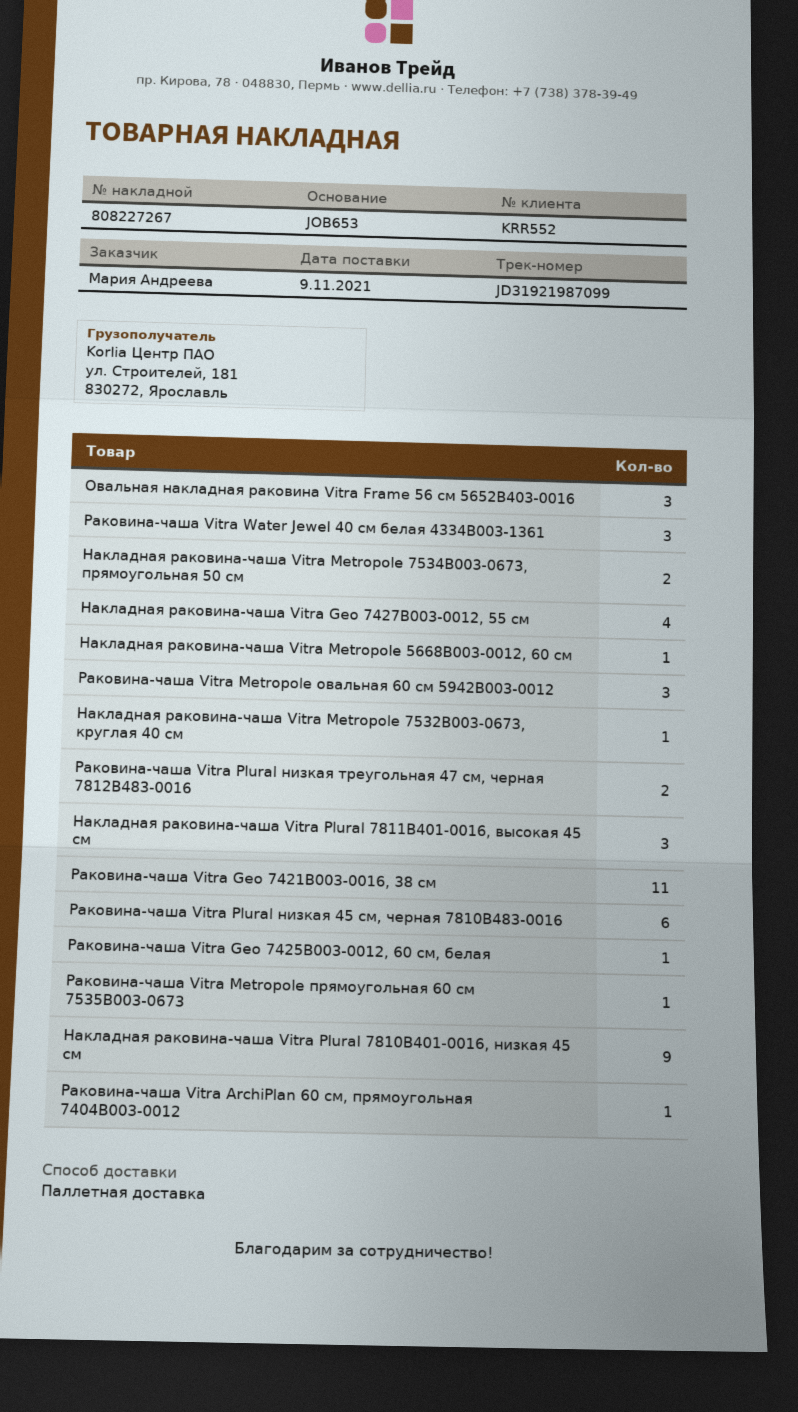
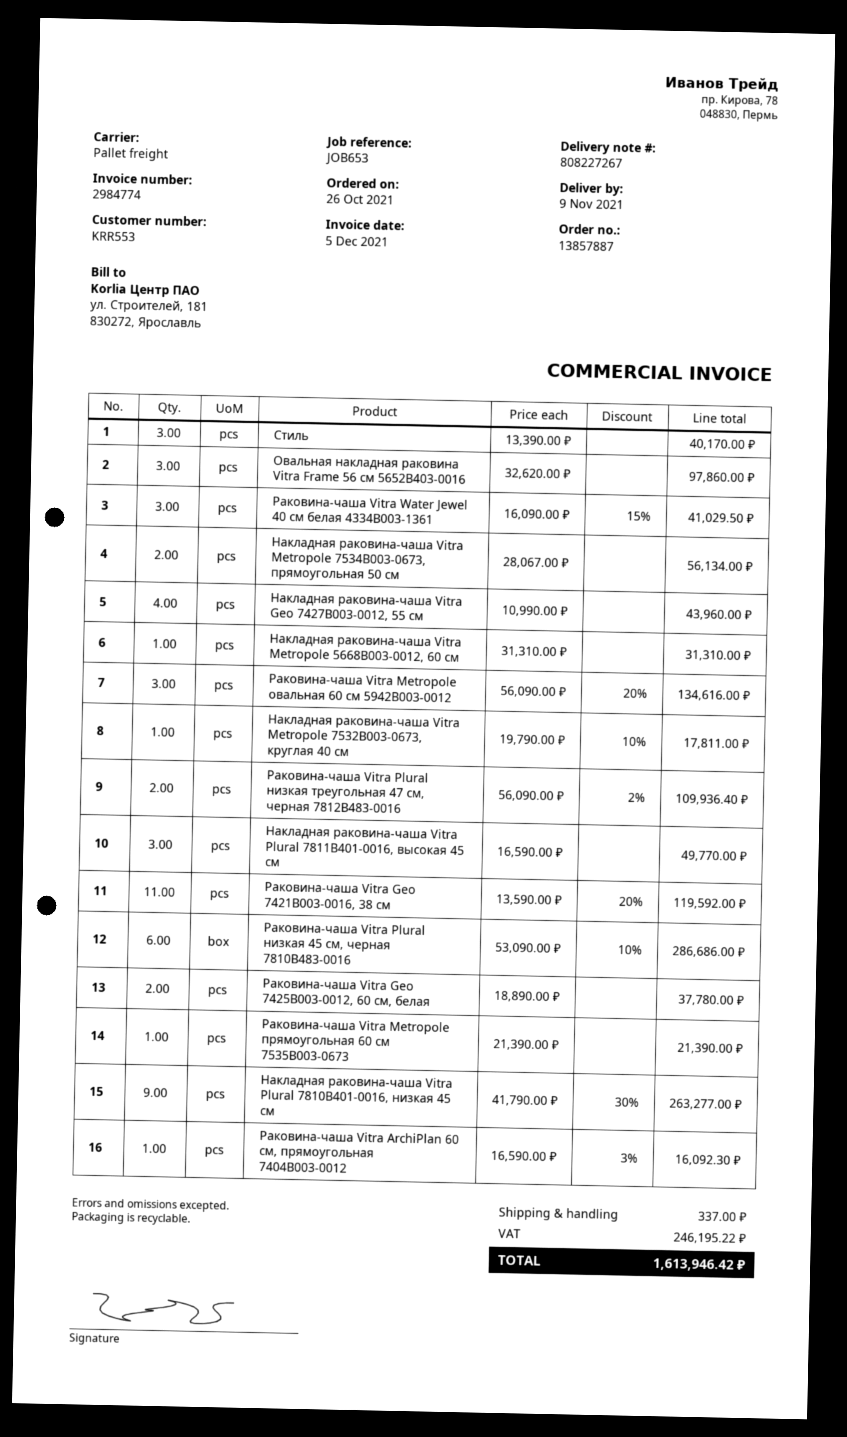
customer number: KRR552 -> KRR553
Раковина-чаша Vitra Geo 7425B003-0012, 60 см, белая: 1 -> 2
Стиль: none -> 3

